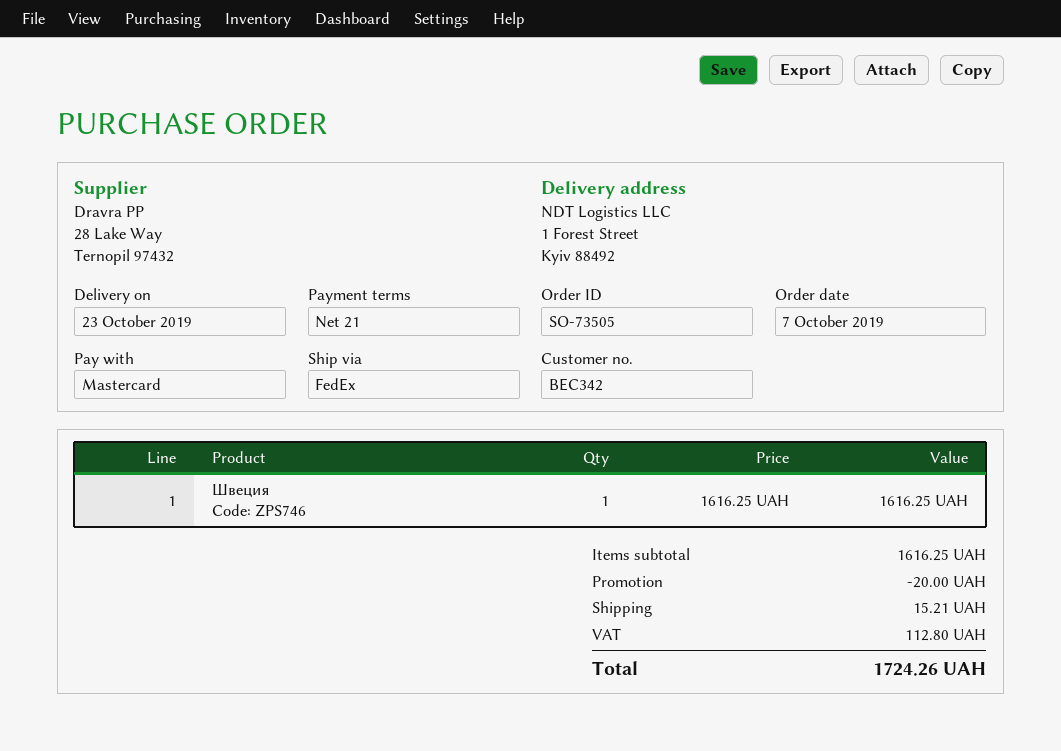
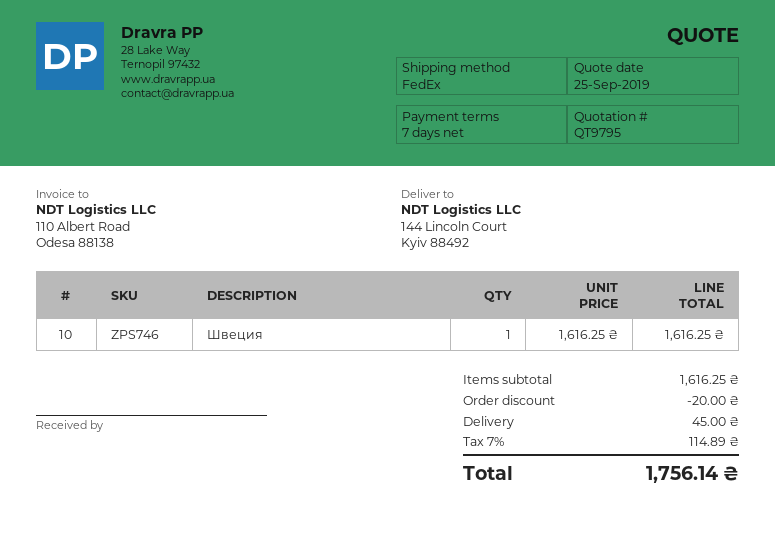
payment terms: 21 days -> 7 days
ship to: 1 Forest Street, Kyiv 88492 -> 144 Lincoln Court, Kyiv 88492
shipping: 15.21 -> 45.00
tax: 112.80 -> 114.89
total: 1724.26 -> 1756.14

